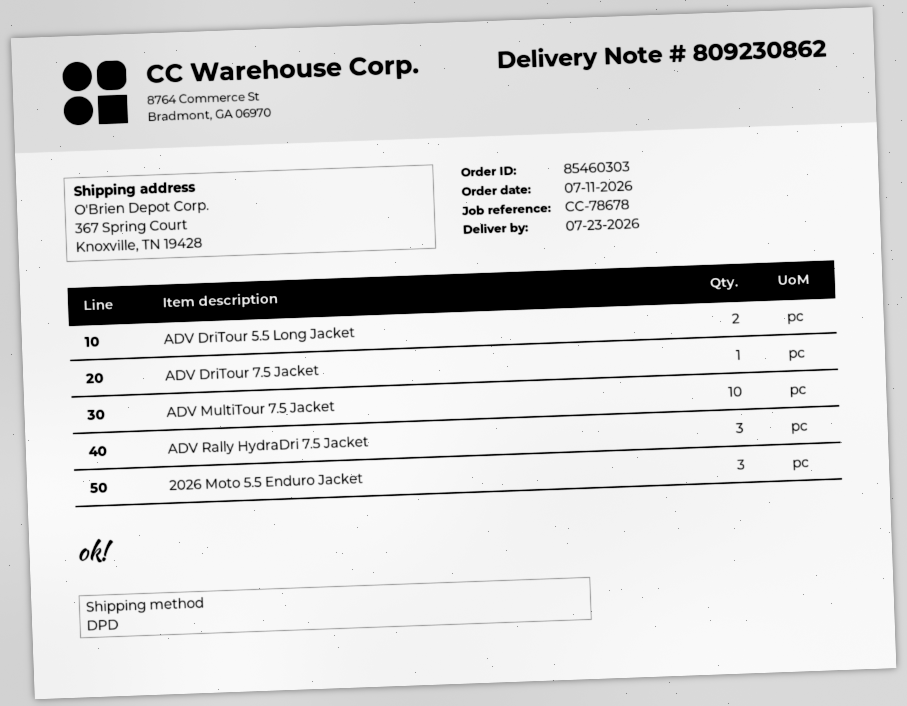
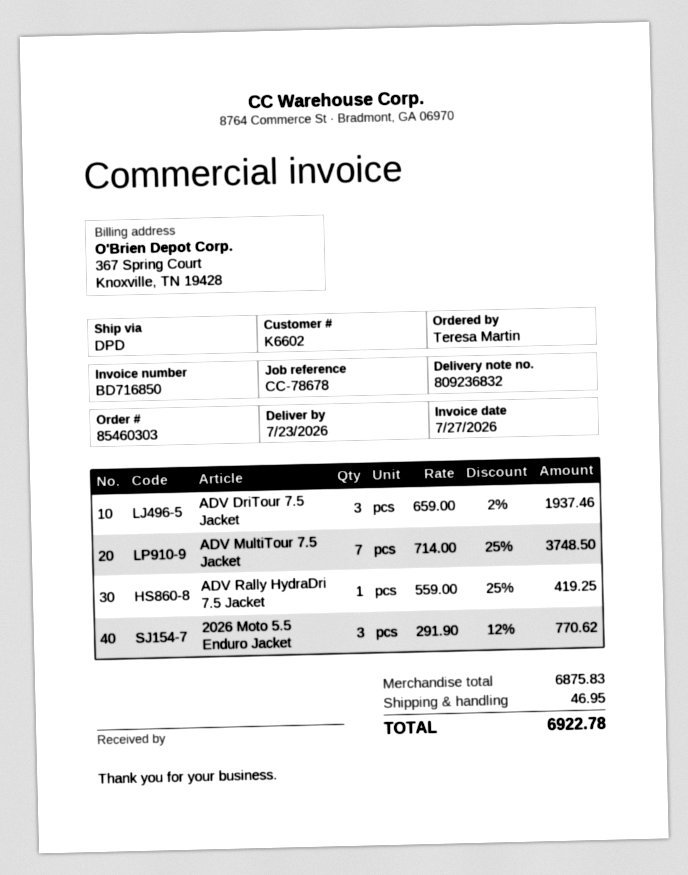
delivery note number: 809230862 -> 809236832
ADV DriTour 5.5 Long Jacket: 2 -> none
ADV DriTour 7.5 Jacket: 1 -> 3
ADV MultiTour 7.5 Jacket: 10 -> 7
ADV Rally HydraDri 7.5 Jacket: 3 -> 1

